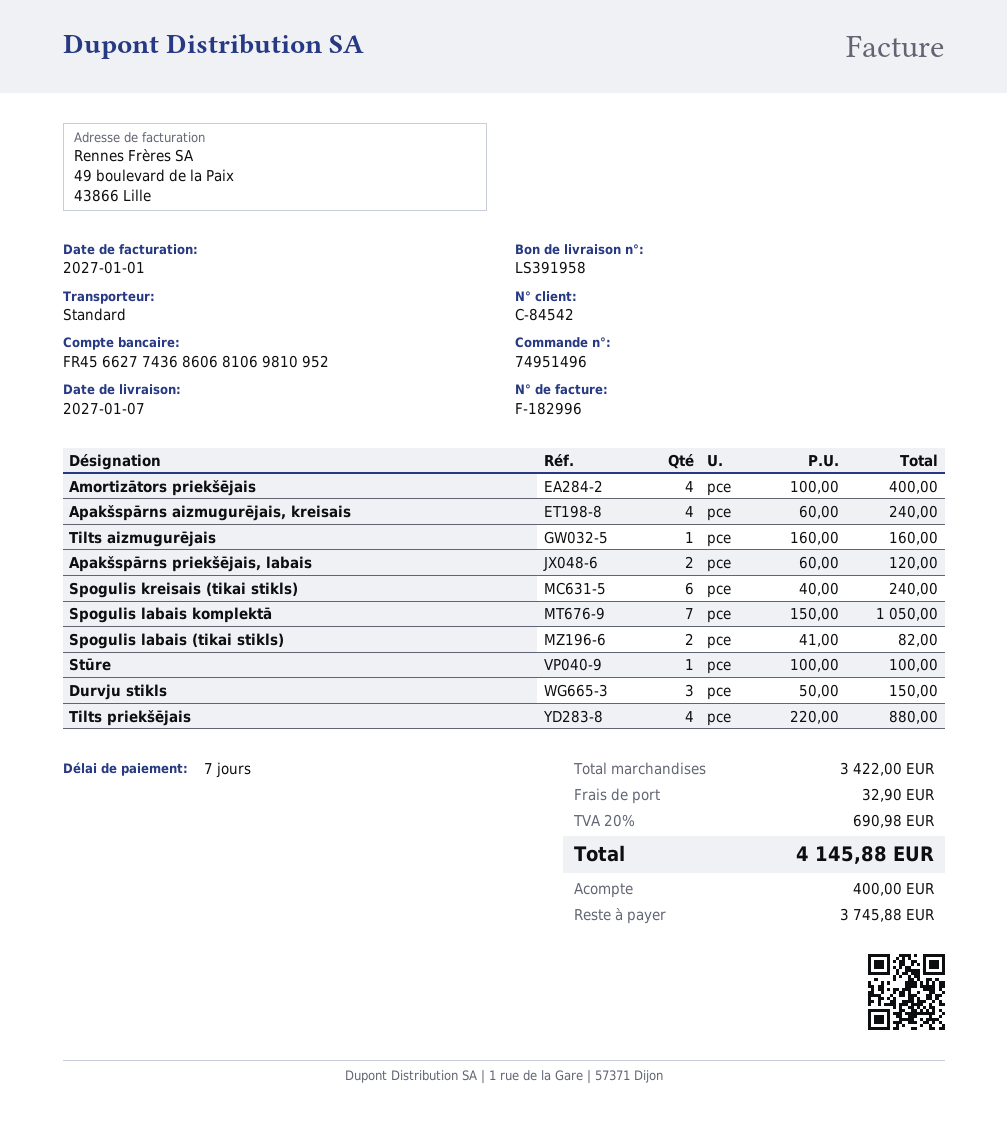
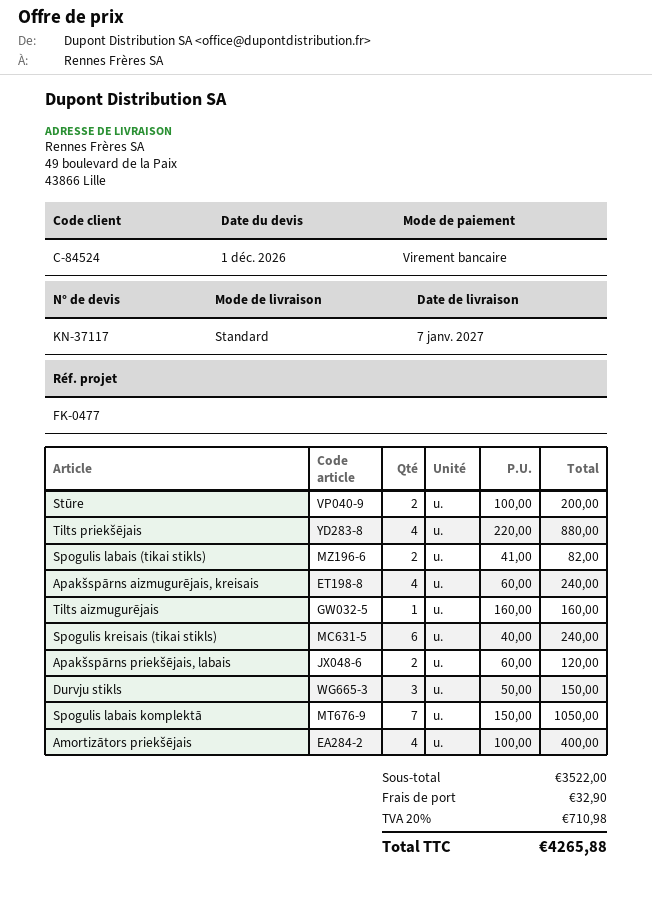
customer number: C-84542 -> C-84524
Stūre: 1 x 100.00 = 100.00 -> 2 x 100.00 = 200.00
subtotal: 3422.00 -> 3522.00
tax: 20% = 690.98 -> 20% = 710.98
total: 4145.88 -> 4265.88

